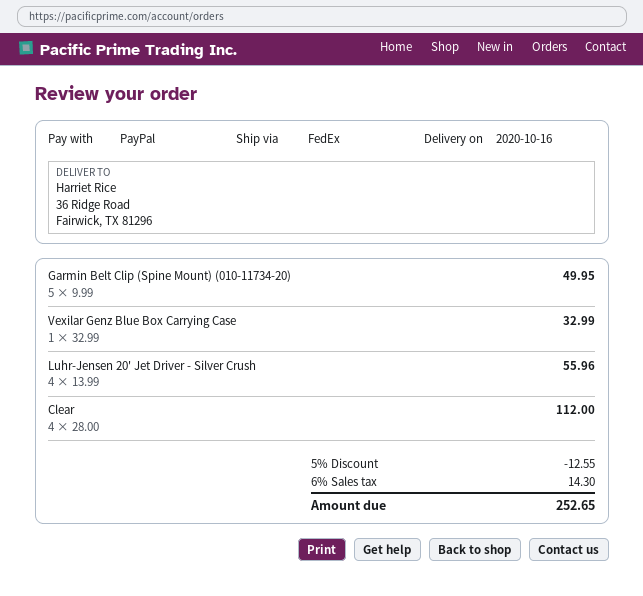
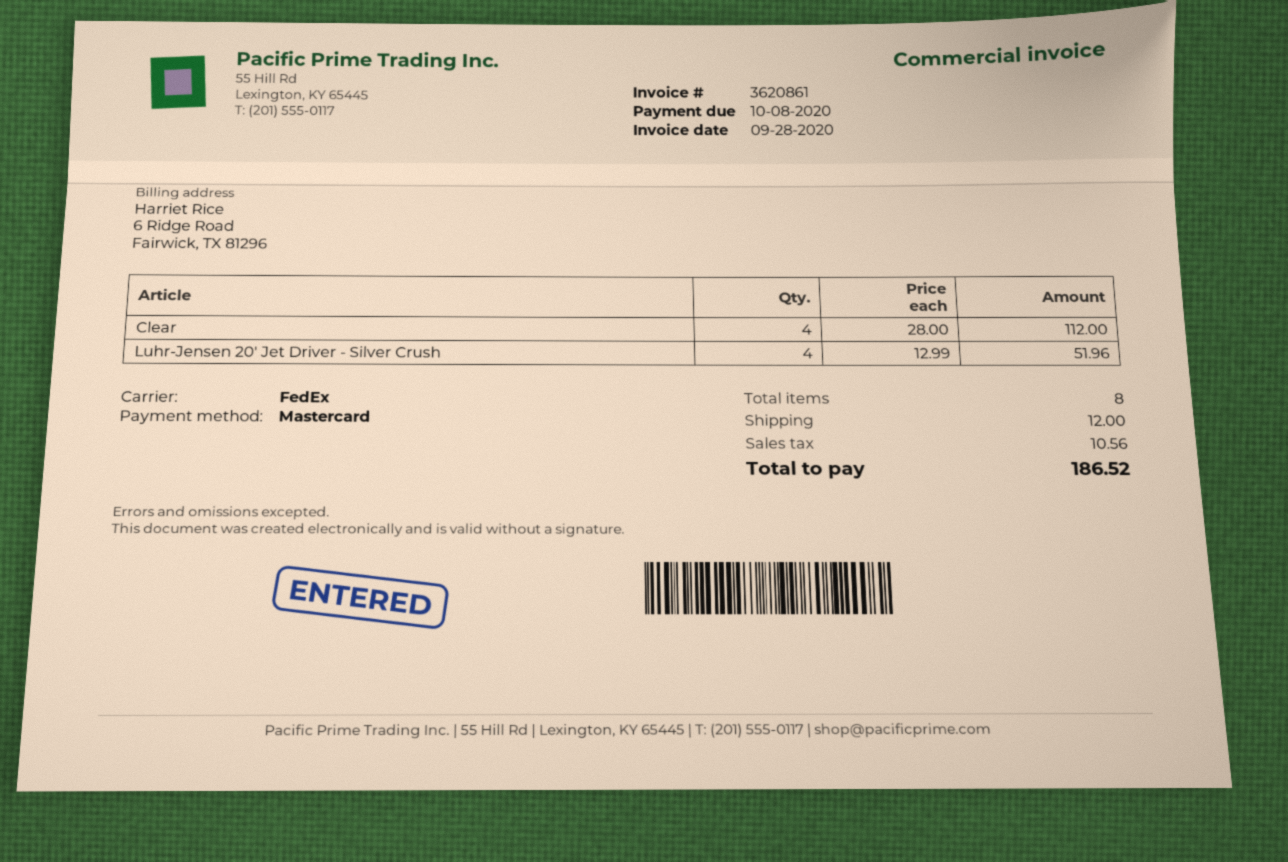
payment method: PayPal -> Mastercard
Garmin Belt Clip (Spine Mount) (010-11734-20): 5 x 9.99 = 49.95 -> none
Vexilar Genz Blue Box Carrying Case: 1 x 32.99 = 32.99 -> none
Luhr-Jensen 20' Jet Driver - Silver Crush: 4 x 13.99 = 55.96 -> 4 x 12.99 = 51.96
discount: 5% = 12.55 -> none
shipping: none -> 12.00
tax: 14.30 -> 10.56
total: 252.65 -> 186.52

